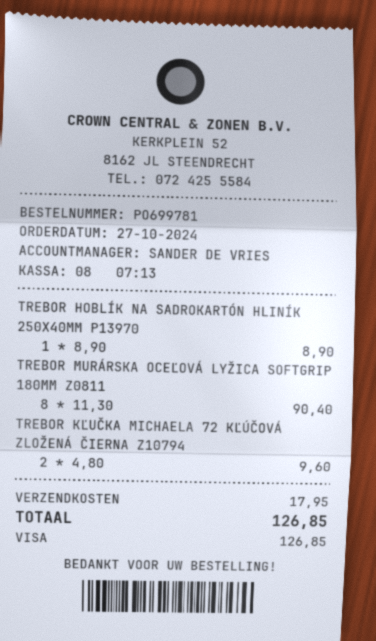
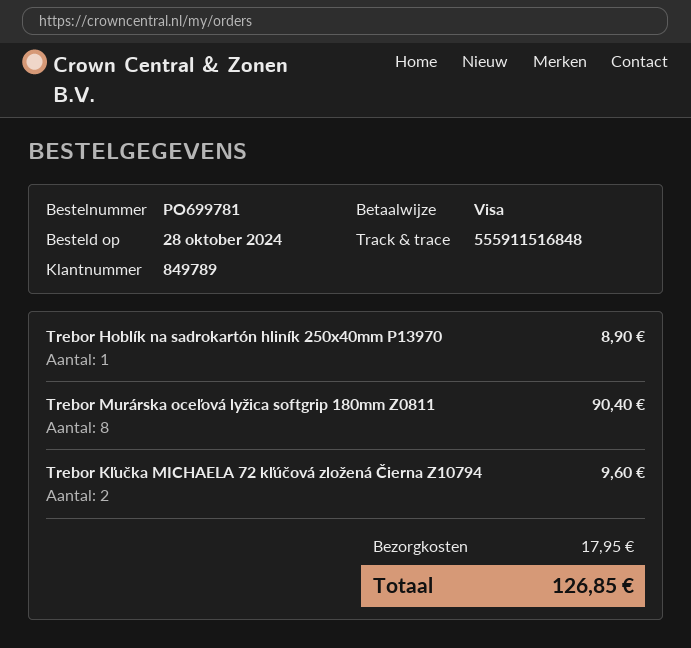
order date: 2024-10-27 -> 2024-10-28

